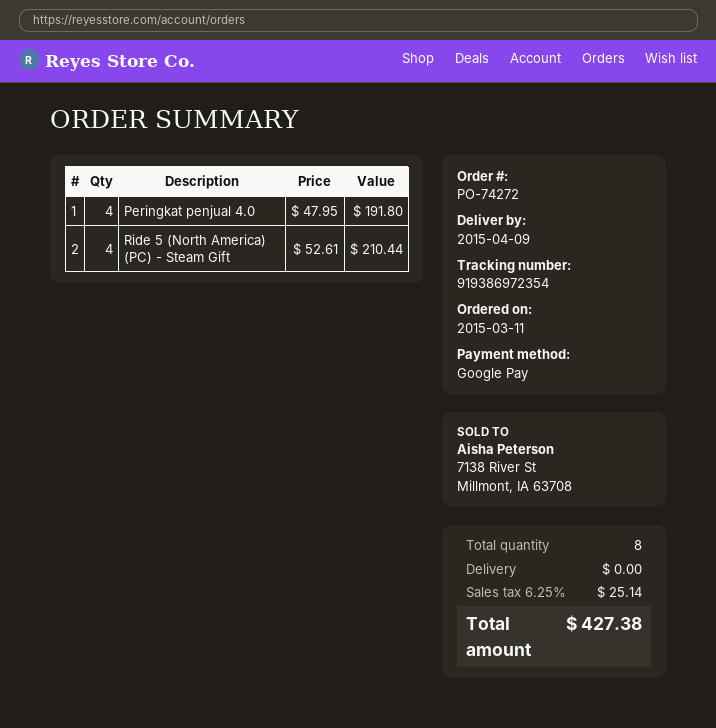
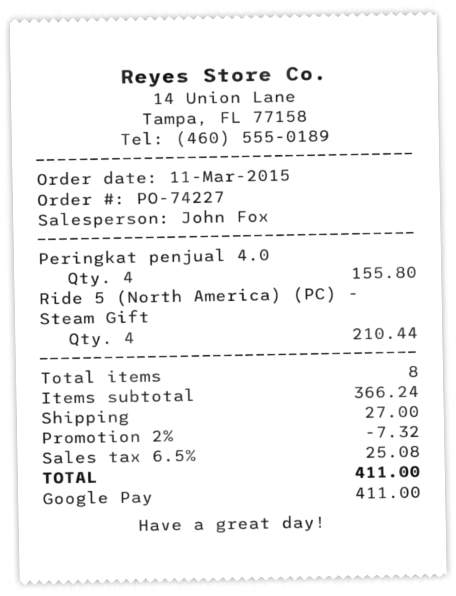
order number: PO-74272 -> PO-74227
Peringkat penjual 4.0: 4 for 191.80 -> 4 for 155.80
discount: none -> 2% = 7.32
shipping: 0.00 -> 27.00
tax: 6.25% = 25.14 -> 6.5% = 25.08
total: 427.38 -> 411.00

